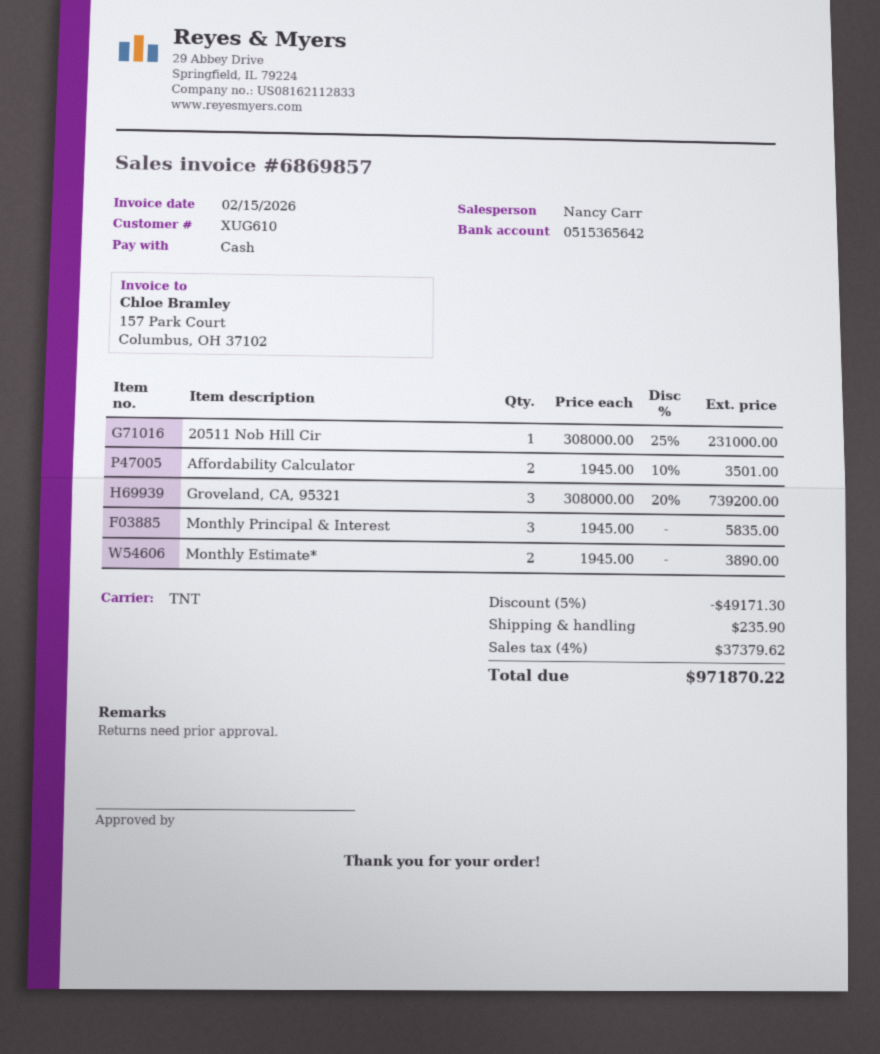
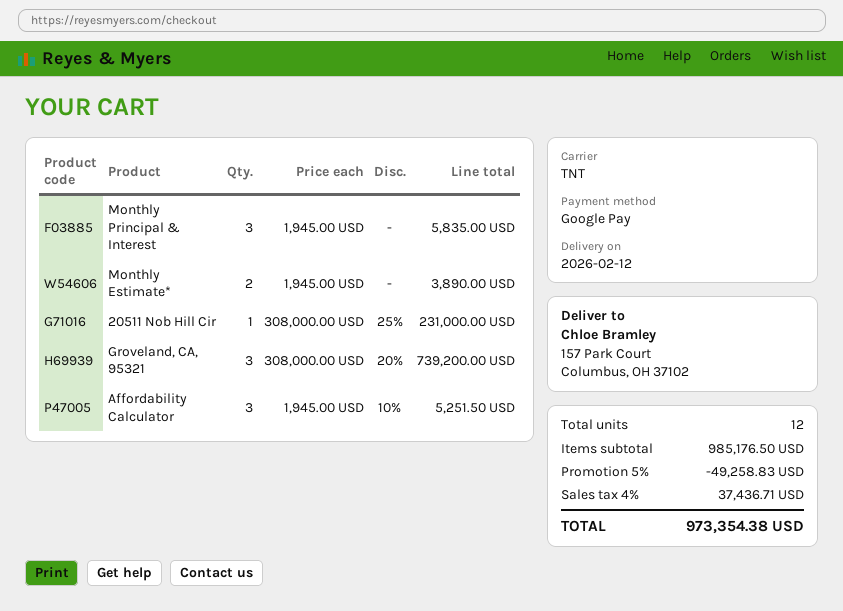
payment method: cash -> Google Pay
Affordability Calculator: 2 x 1945.00 - 10% = 3501.00 -> 3 x 1945.00 - 10% = 5251.50
discount: 5% = 49171.30 -> 5% = 49258.83
shipping: 235.90 -> none
tax: 4% = 37379.62 -> 4% = 37436.71
total: 971870.22 -> 973354.38

